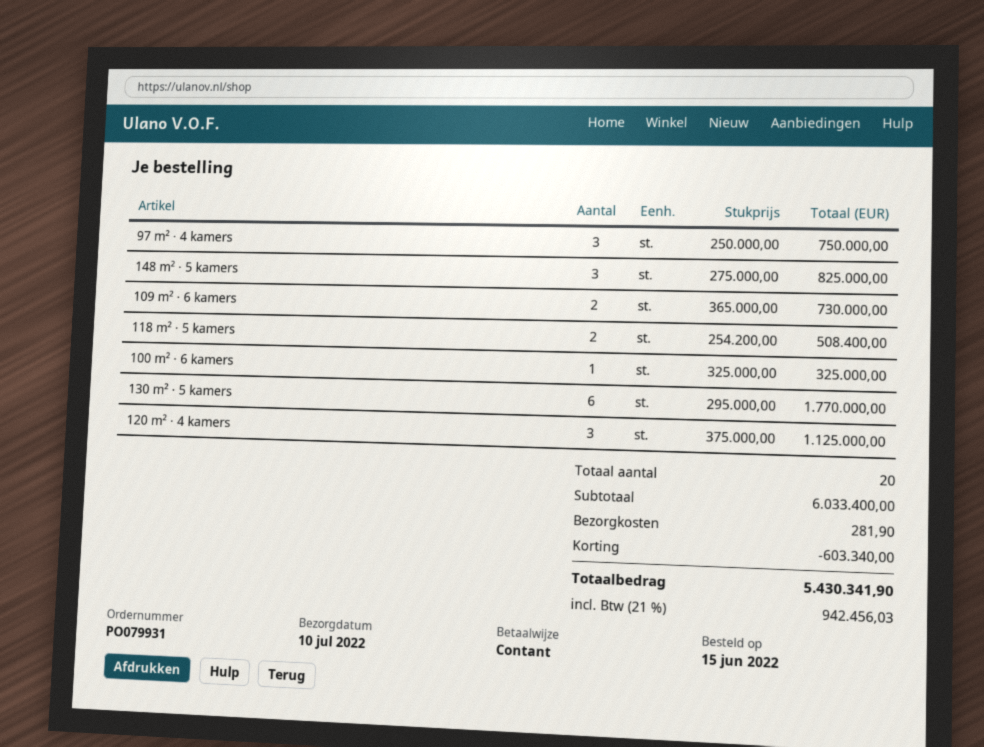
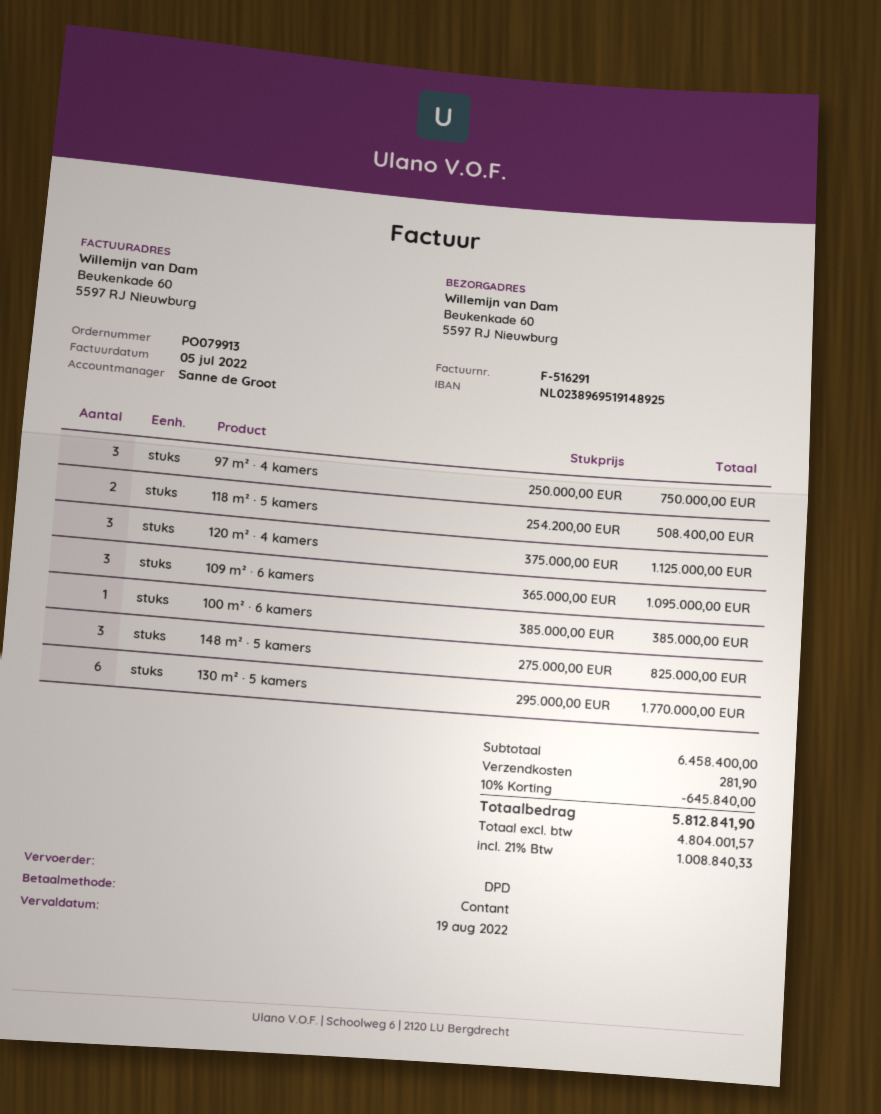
order number: PO079931 -> PO079913
109 m² · 6 kamers: 2 x 365000.00 = 730000.00 -> 3 x 365000.00 = 1095000.00
100 m² · 6 kamers: 1 x 325000.00 = 325000.00 -> 1 x 385000.00 = 385000.00
subtotal: 6033400.00 -> 6458400.00
discount: 603340.00 -> 645840.00
tax: 21% = 942456.03 -> 21% = 1008840.33
total: 5430341.90 -> 5812841.90

